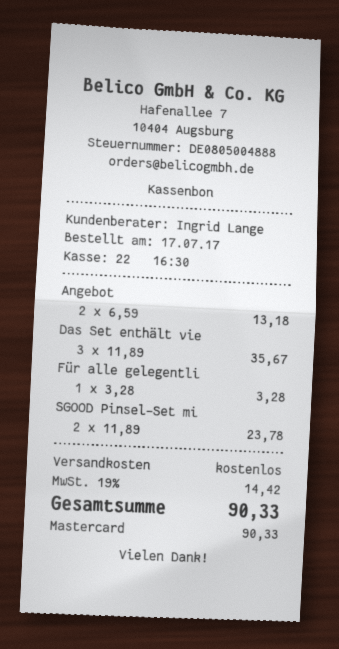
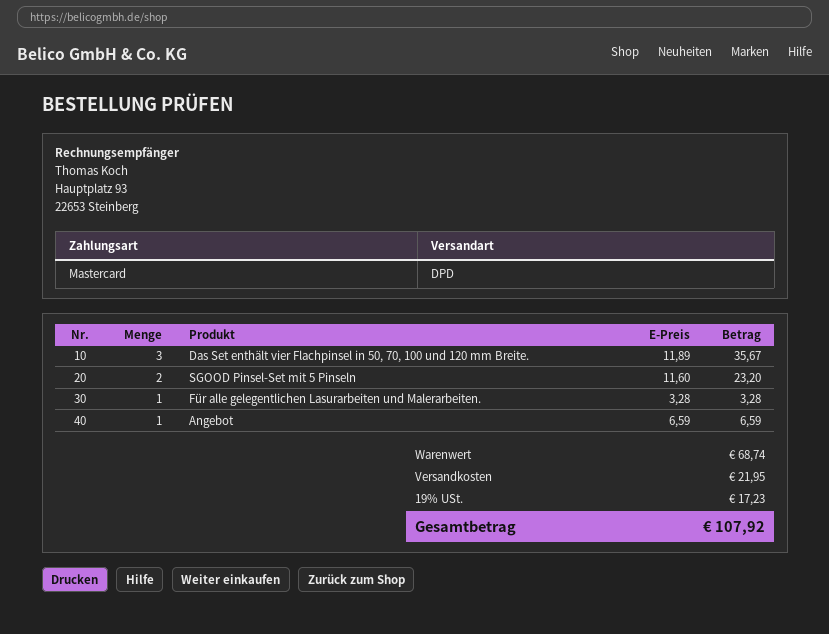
Angebot: 2 x 6.59 = 13.18 -> 1 x 6.59 = 6.59
SGOOD Pinsel-Set mi: 2 x 11.89 = 23.78 -> 2 x 11.60 = 23.20
shipping: 0.00 -> 21.95
tax: 19% = 14.42 -> 19% = 17.23
total: 90.33 -> 107.92

